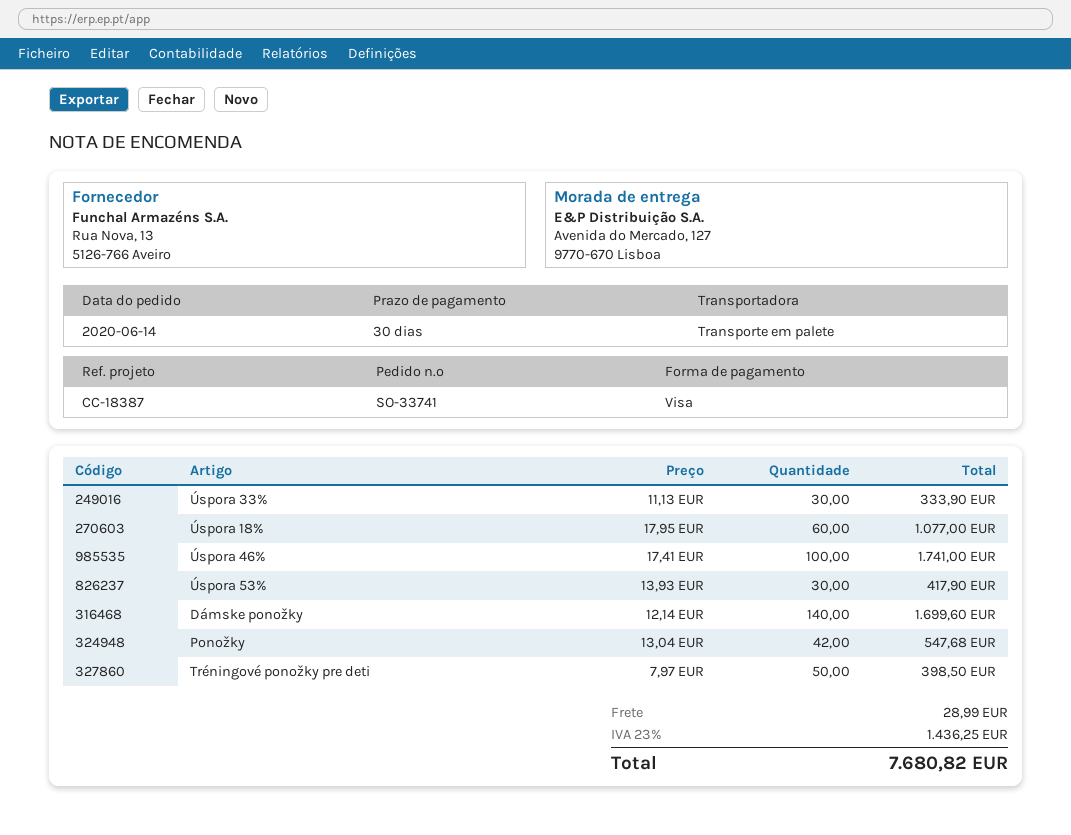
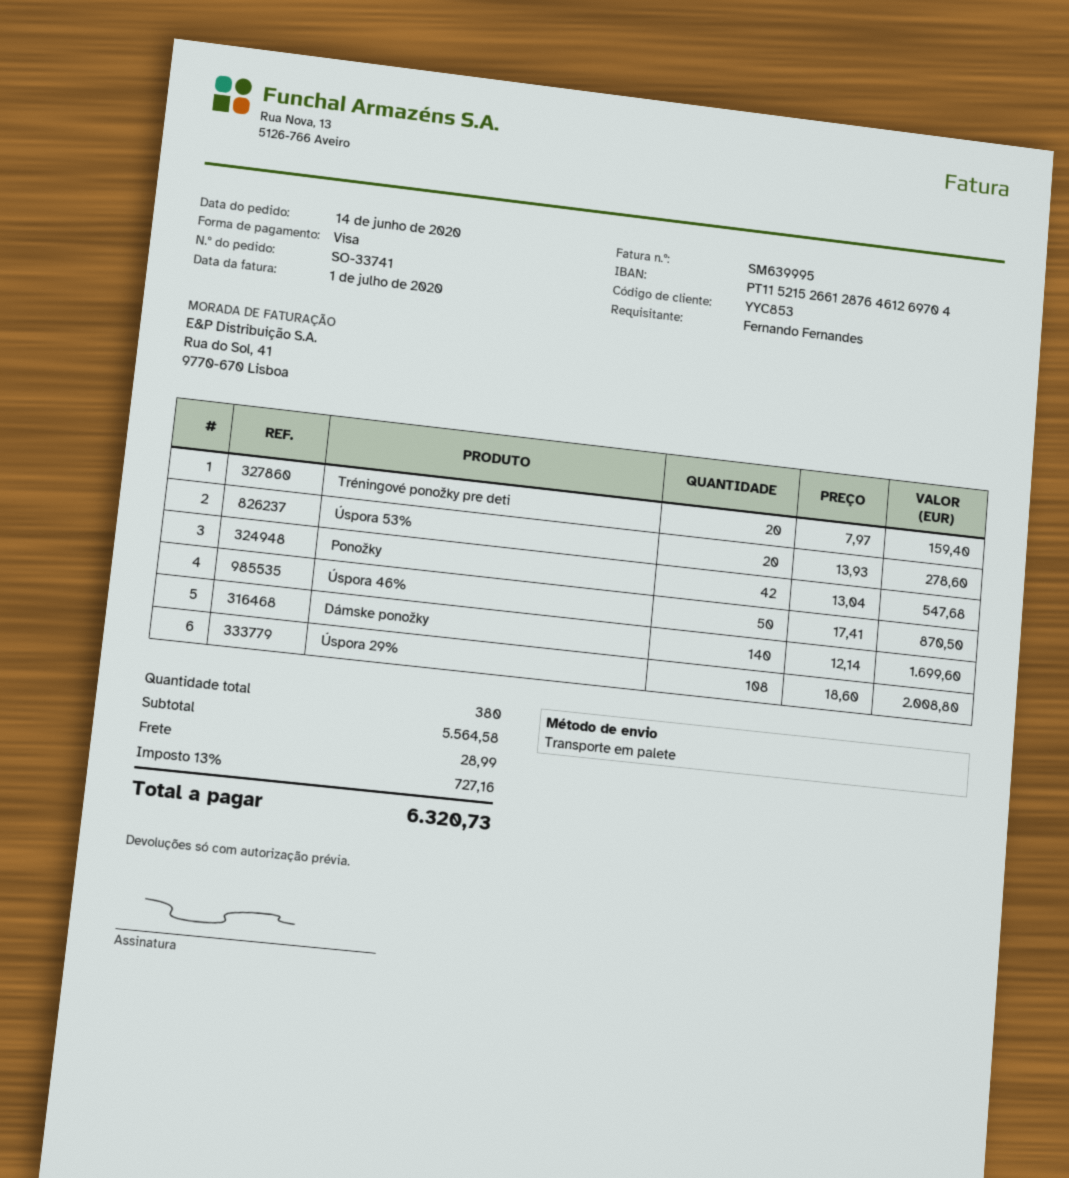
Úspora 33%: 30 x 11.13 = 333.90 -> none
Úspora 18%: 60 x 17.95 = 1077.00 -> none
Úspora 46%: 100 x 17.41 = 1741.00 -> 50 x 17.41 = 870.50
Úspora 53%: 30 x 13.93 = 417.90 -> 20 x 13.93 = 278.60
Tréningové ponožky pre deti: 50 x 7.97 = 398.50 -> 20 x 7.97 = 159.40
Úspora 29%: none -> 108 x 18.60 = 2008.80
tax: 23% = 1436.25 -> 13% = 727.16
total: 7680.82 -> 6320.73

